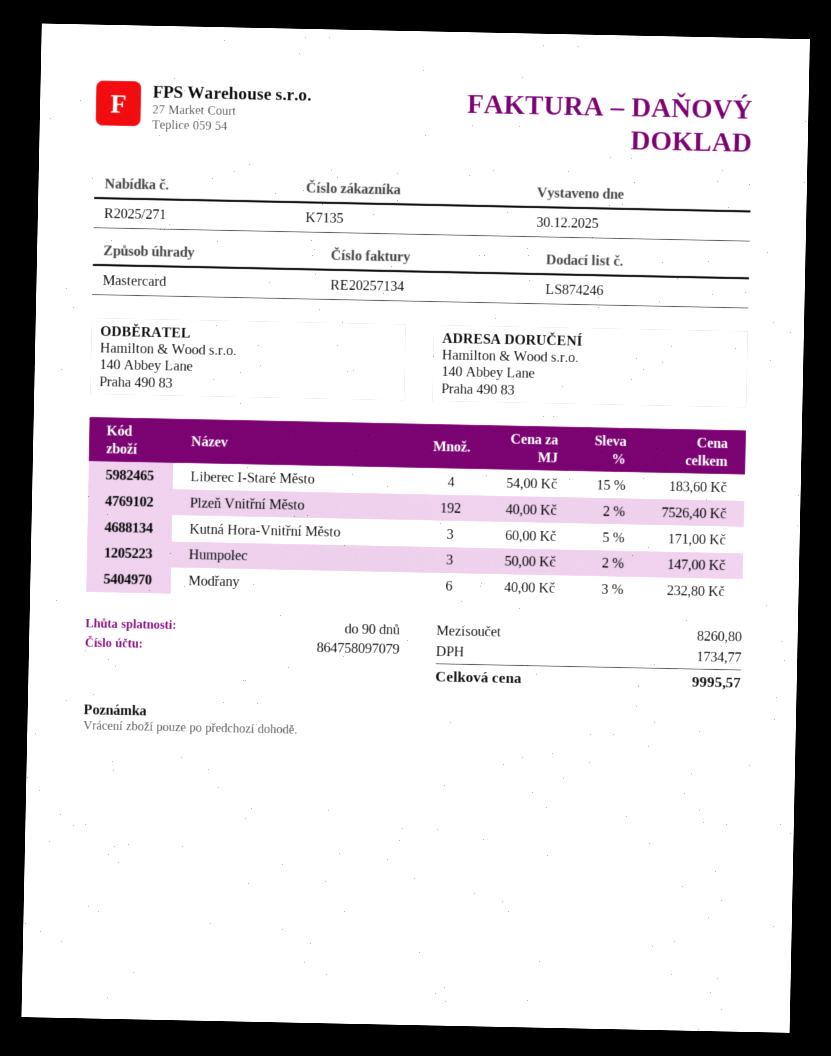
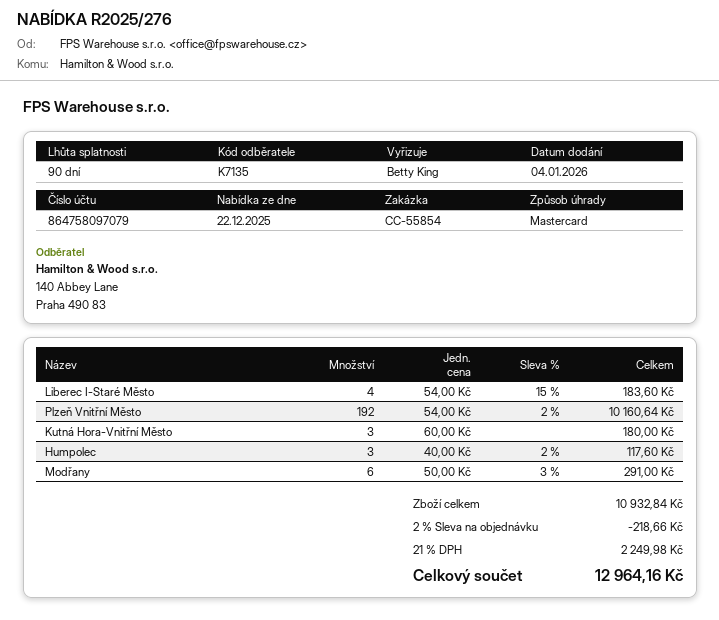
quote number: R2025/271 -> R2025/276
Plzeň Vnitřní Město: 192 x 40.00 - 2% = 7526.40 -> 192 x 54.00 - 2% = 10160.64
Kutná Hora-Vnitřní Město: 3 x 60.00 - 5% = 171.00 -> 3 x 60.00 = 180.00
Humpolec: 3 x 50.00 - 2% = 147.00 -> 3 x 40.00 - 2% = 117.60
Modřany: 6 x 40.00 - 3% = 232.80 -> 6 x 50.00 - 3% = 291.00
subtotal: 8260.80 -> 10932.84
discount: none -> 2% = 218.66
tax: 1734.77 -> 2249.98
total: 9995.57 -> 12964.16

